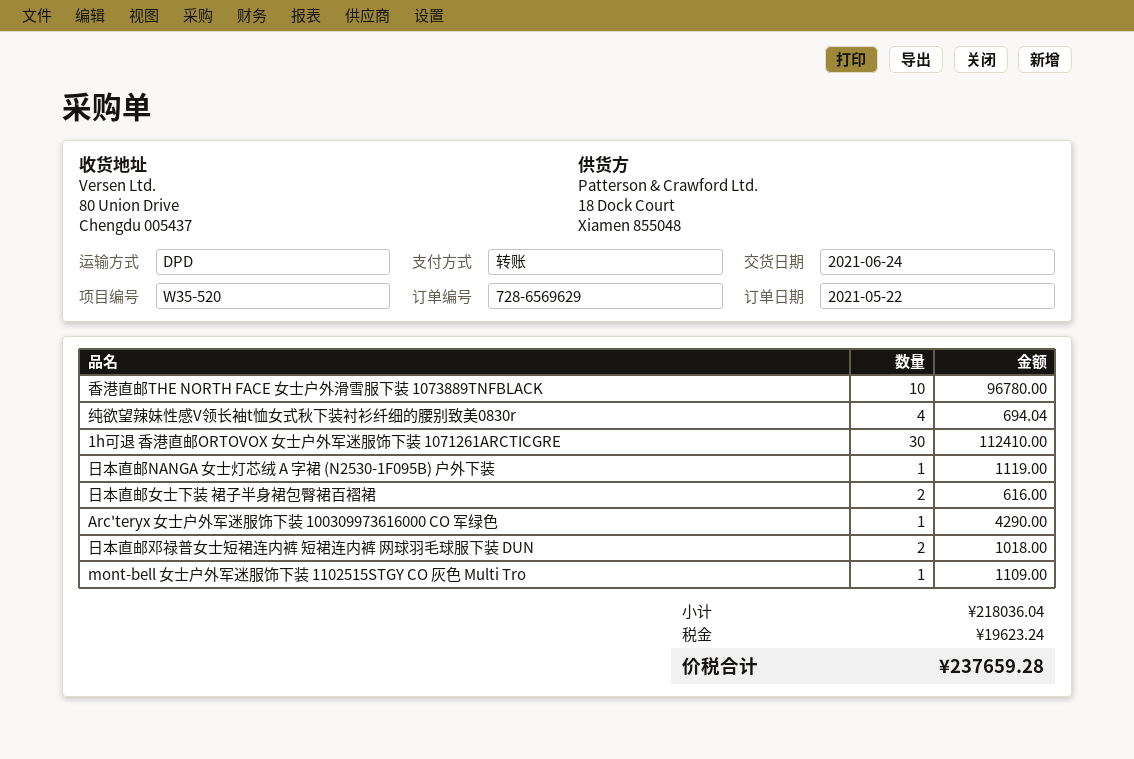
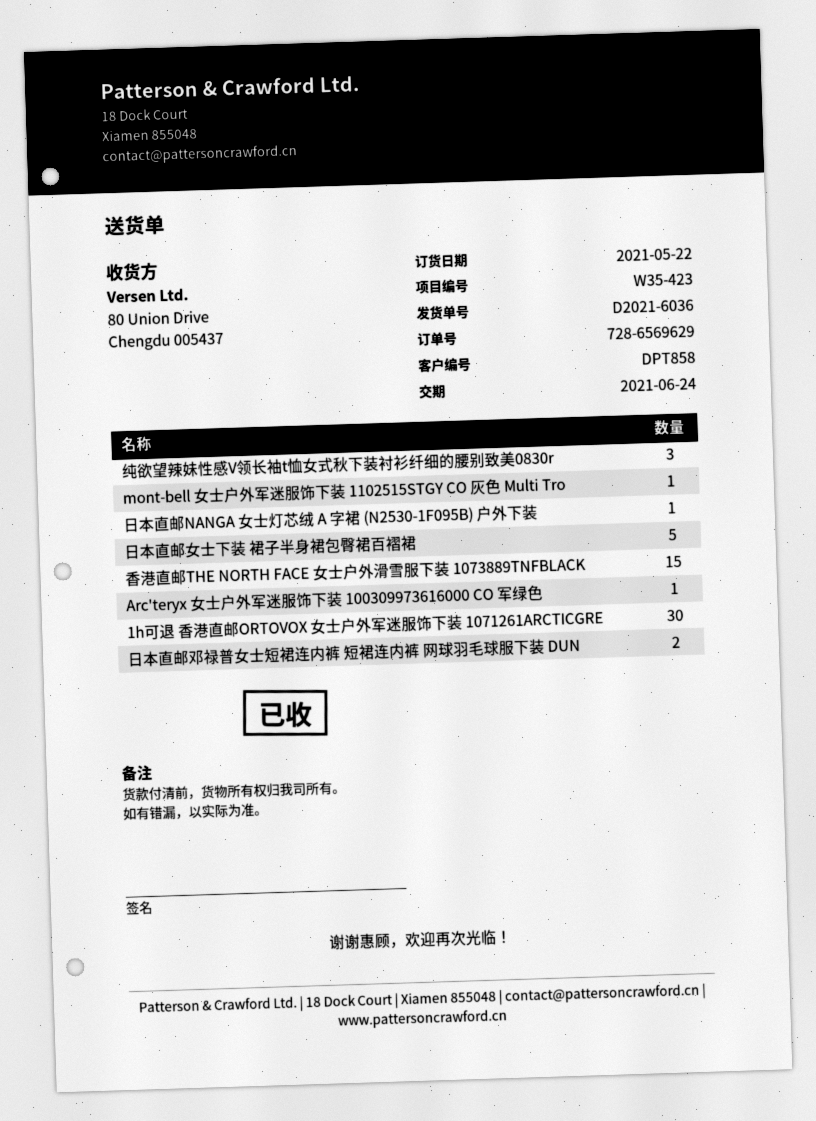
reference: W35-520 -> W35-423
香港直邮THE NORTH FACE 女士户外滑雪服下装 1073889TNFBLACK: 10 -> 15
纯欲望辣妹性感V领长袖t恤女式秋下装衬衫纤细的腰别致美0830r: 4 -> 3
日本直邮女士下装 裙子半身裙包臀裙百褶裙: 2 -> 5

